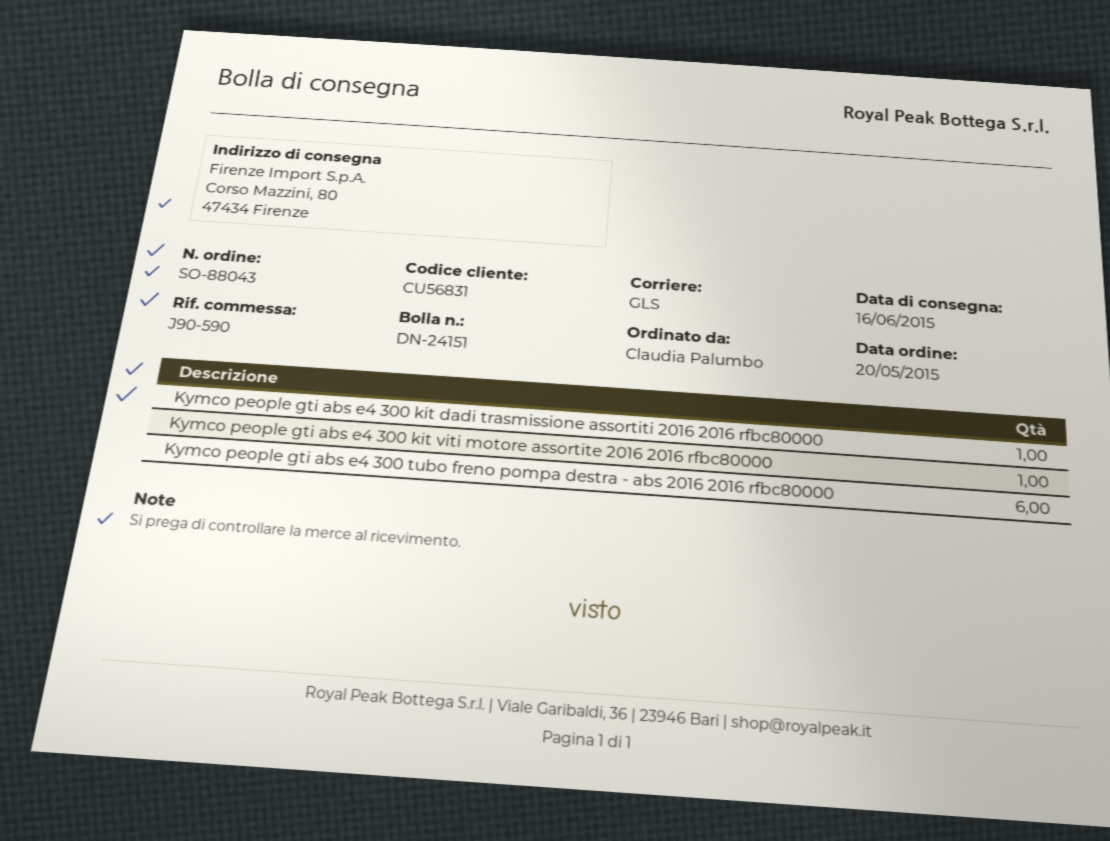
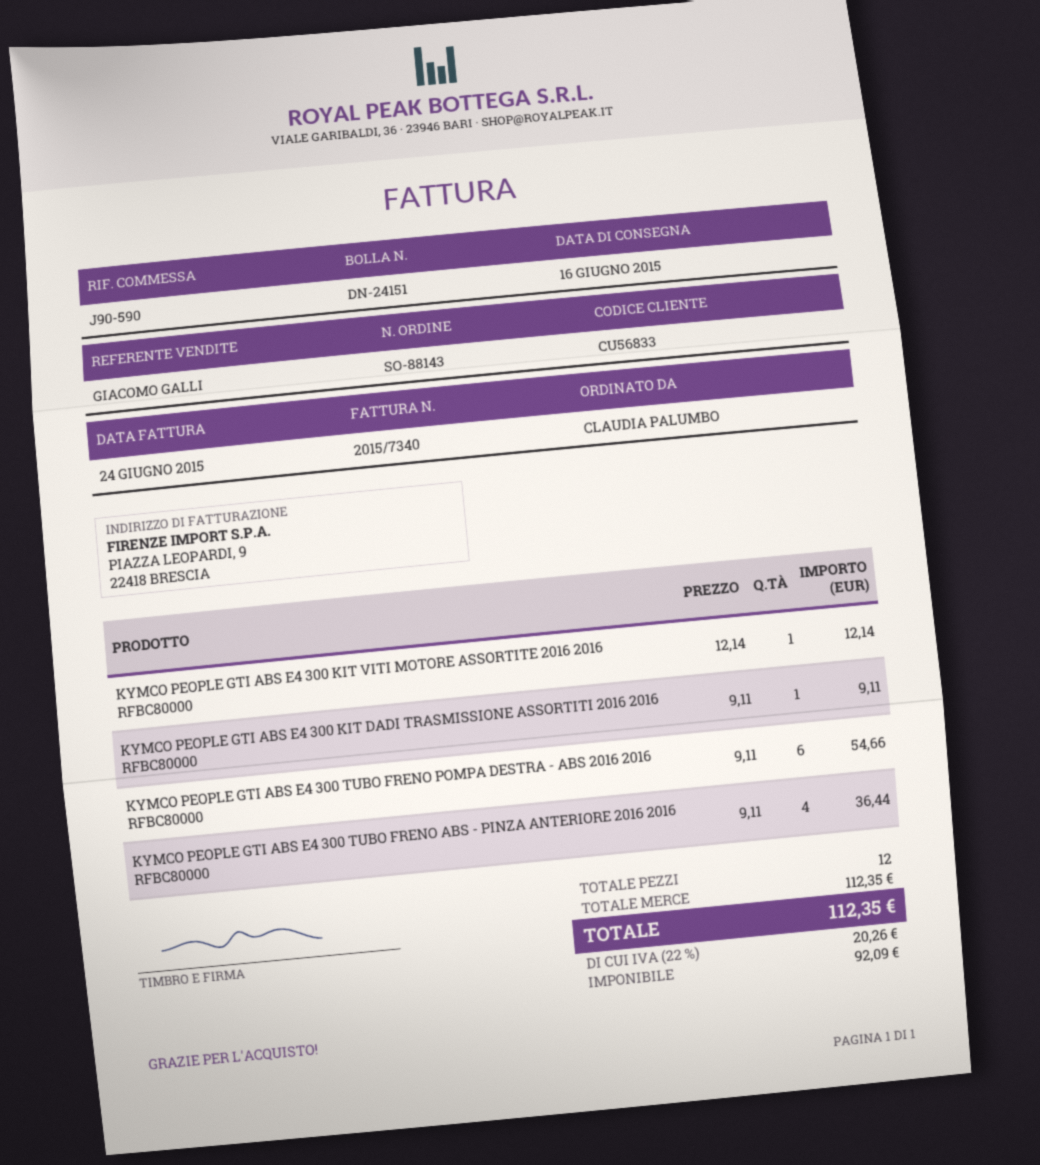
order number: SO-88043 -> SO-88143
customer number: CU56831 -> CU56833
KYMCO PEOPLE GTI ABS E4 300 TUBO FRENO ABS - PINZA ANTERIORE 2016 2016 RFBC80000: none -> 4

